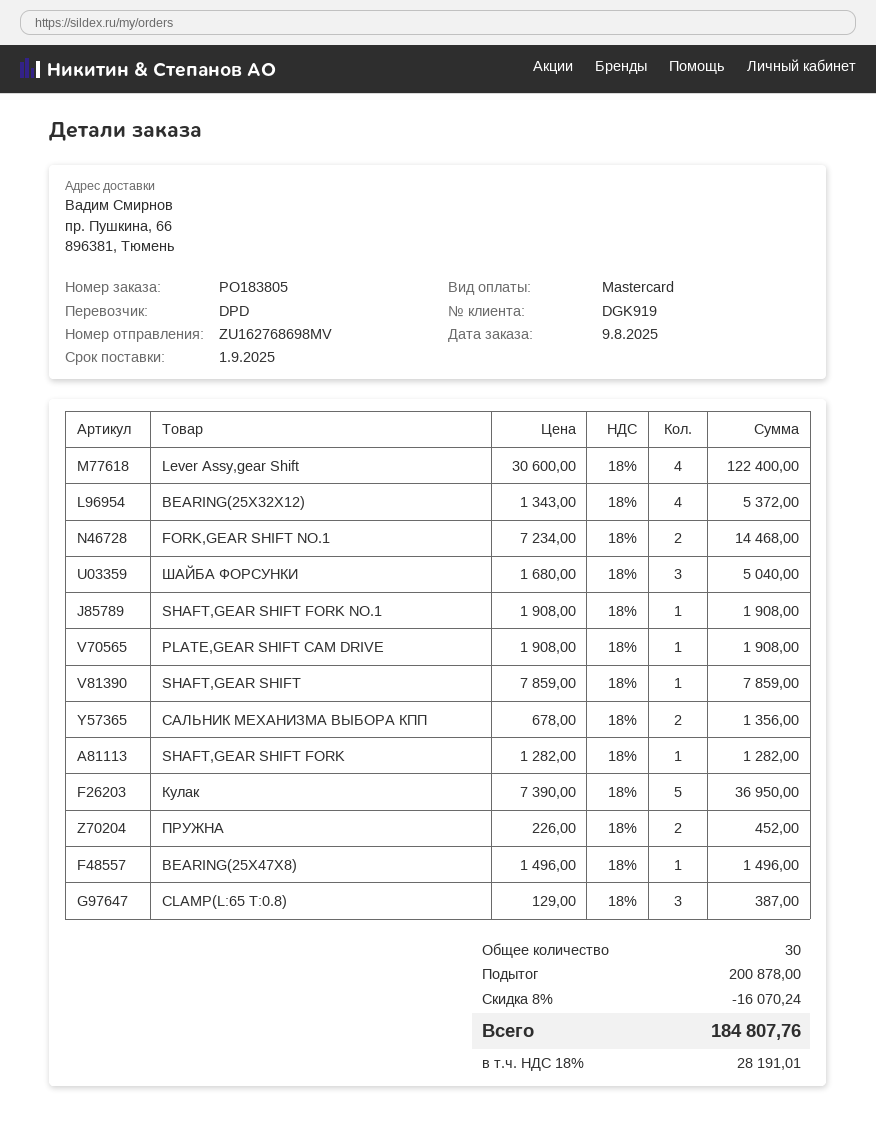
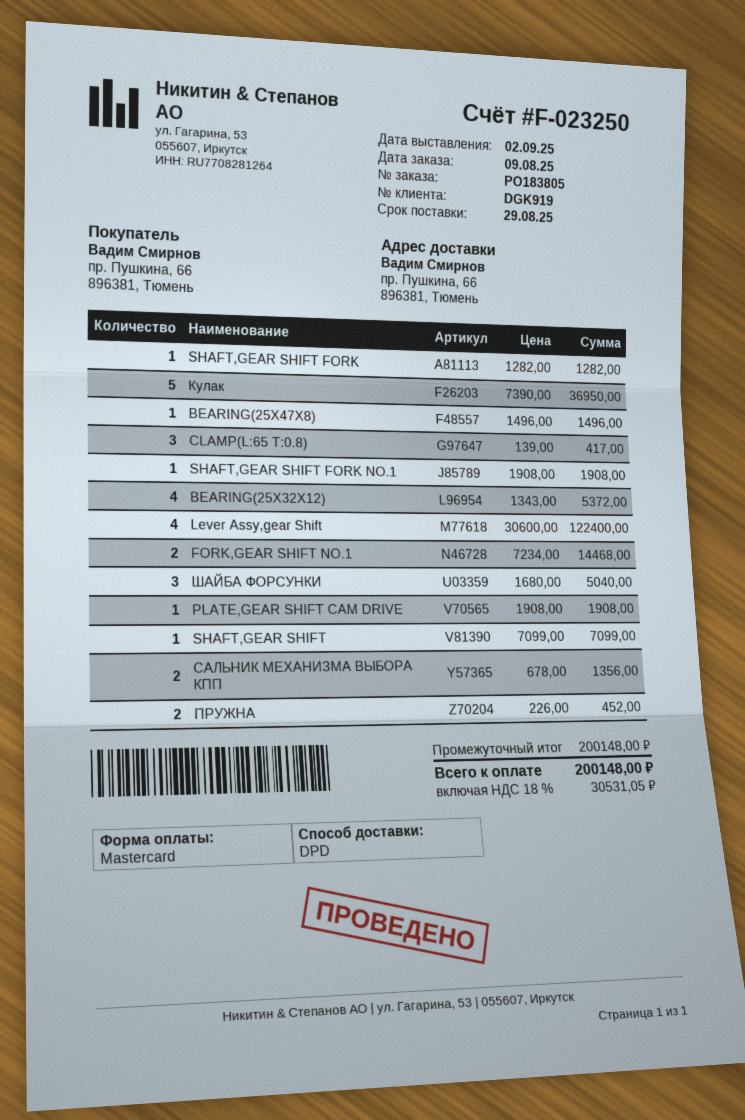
delivery date: 2025-09-01 -> 2025-08-29
SHAFT,GEAR SHIFT: 1 x 7859.00 = 7859.00 -> 1 x 7099.00 = 7099.00
CLAMP(L:65 T:0.8): 3 x 129.00 = 387.00 -> 3 x 139.00 = 417.00
subtotal: 200878.00 -> 200148.00
discount: 8% = 16070.24 -> none
tax: 18% = 28191.01 -> 18% = 30531.05
total: 184807.76 -> 200148.00

